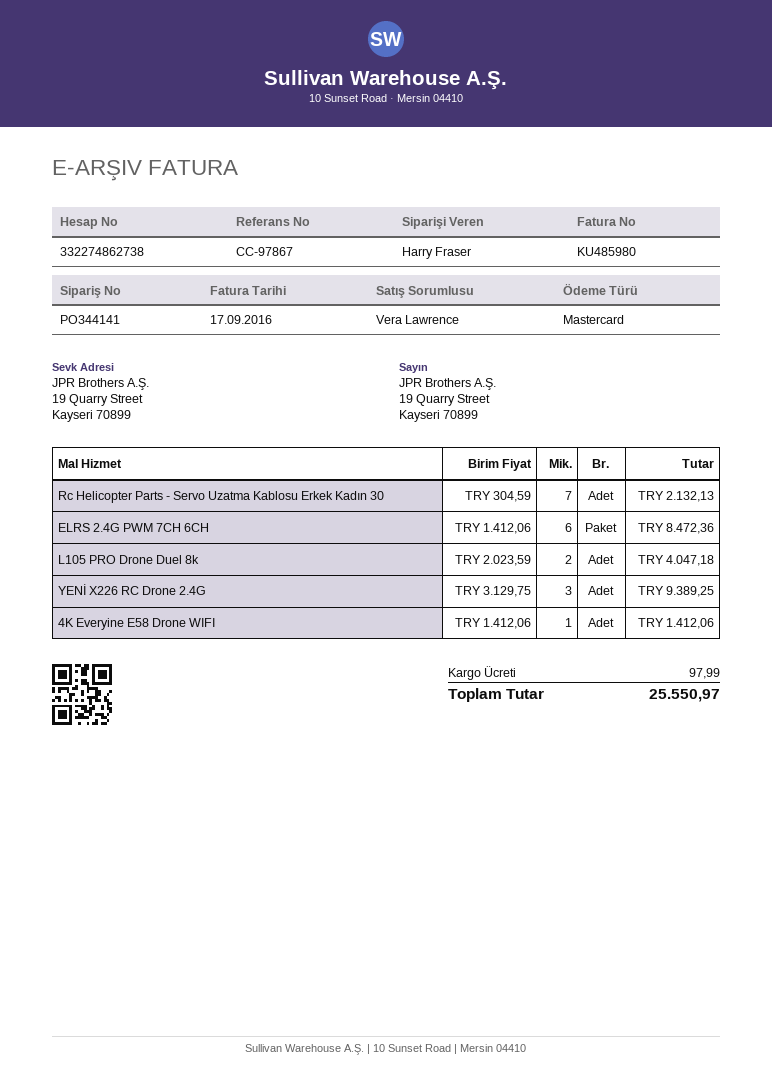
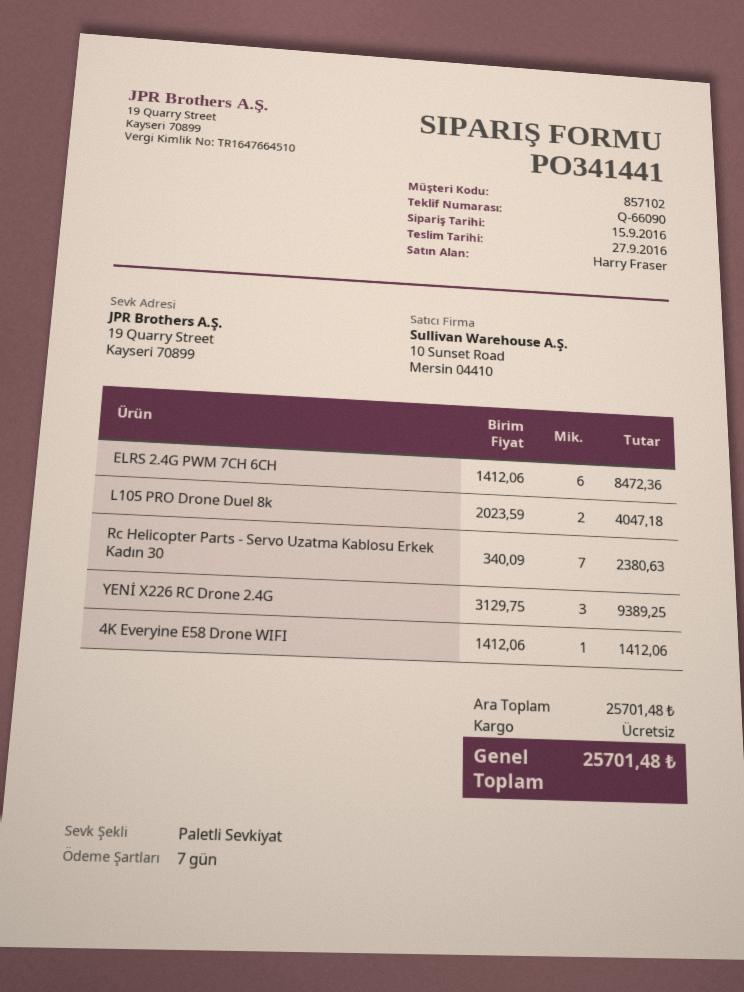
order number: PO344141 -> PO341441
Rc Helicopter Parts - Servo Uzatma Kablosu Erkek Kadın 30: 7 x 304.59 = 2132.13 -> 7 x 340.09 = 2380.63
shipping: 97.99 -> 0.00
total: 25550.97 -> 25701.48

